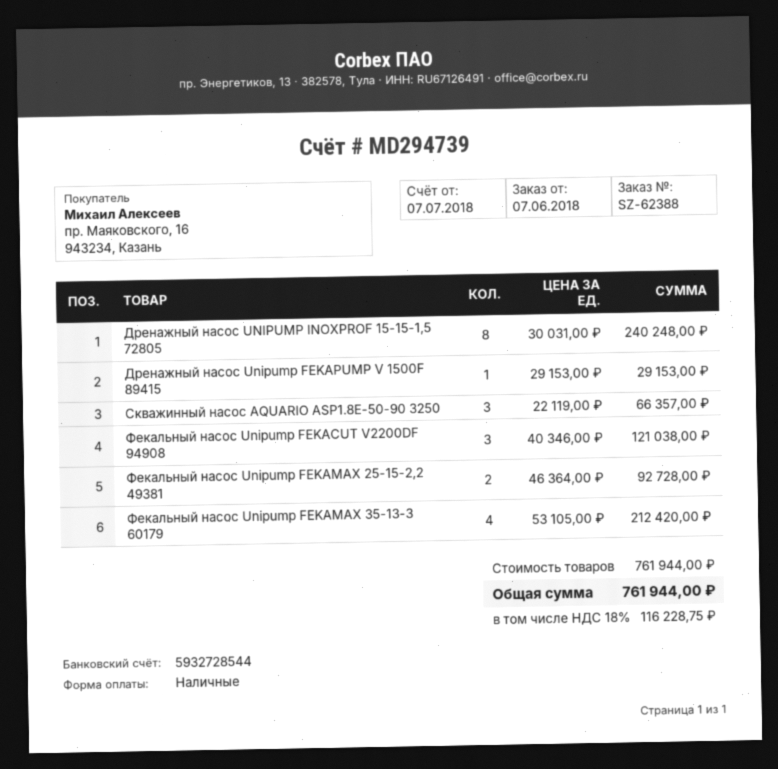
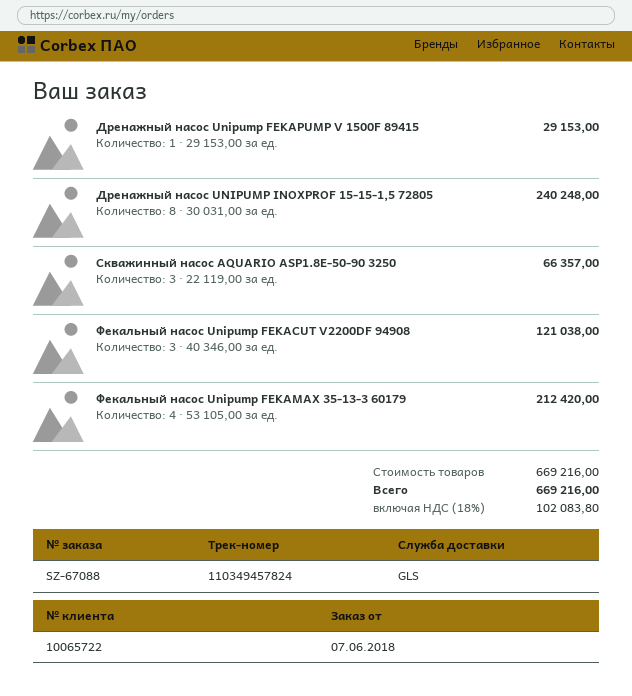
order number: SZ-62388 -> SZ-67088
Фекальный насос Unipump FEKAMAX 25-15-2,2 49381: 2 x 46364.00 = 92728.00 -> none
subtotal: 761944.00 -> 669216.00
tax: 18% = 116228.75 -> 18% = 102083.80
total: 761944.00 -> 669216.00

